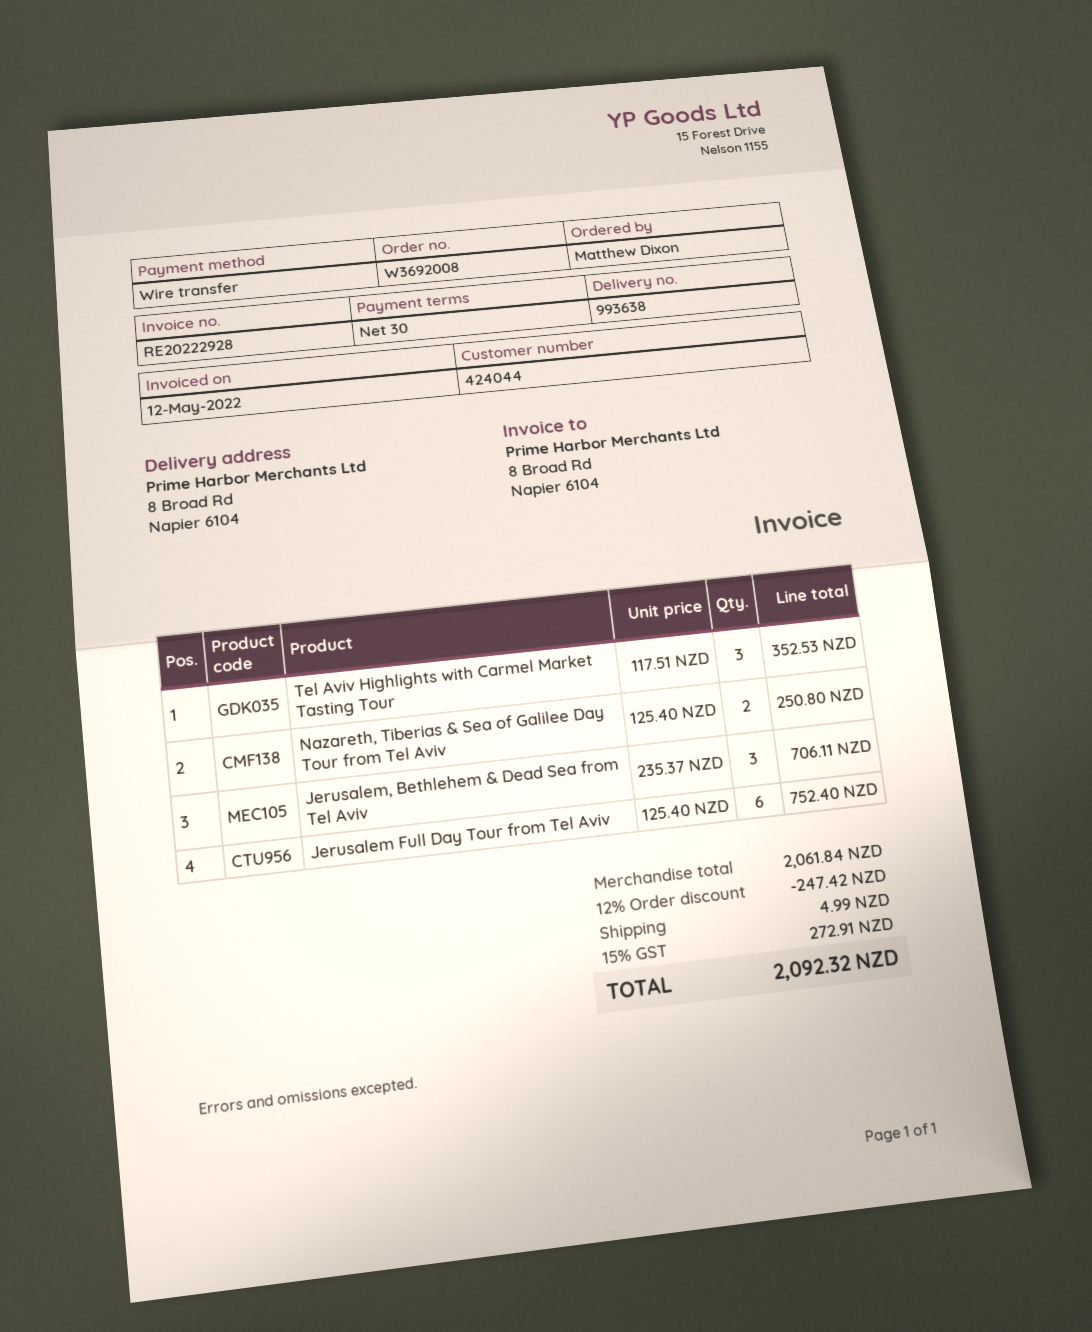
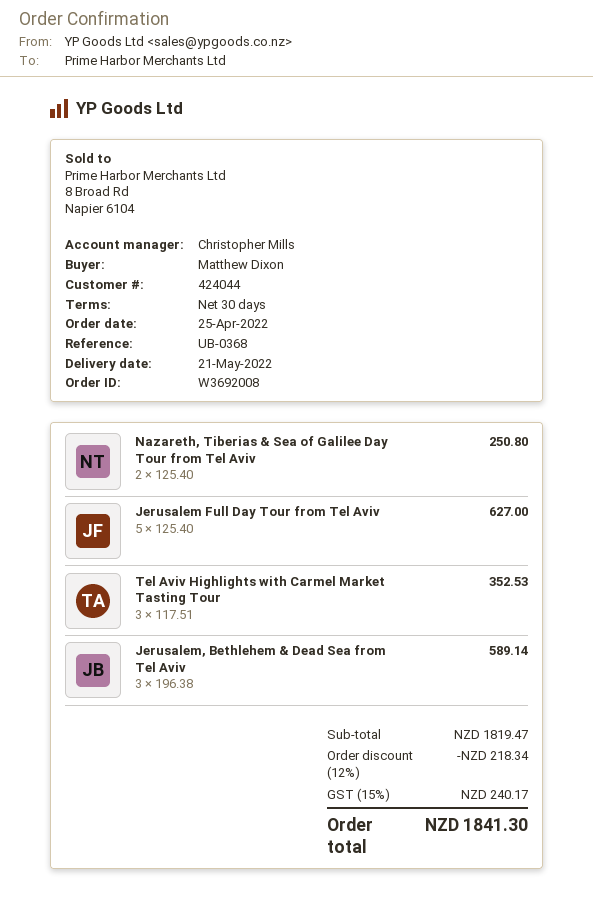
Jerusalem, Bethlehem & Dead Sea from Tel Aviv: 3 x 235.37 = 706.11 -> 3 x 196.38 = 589.14
Jerusalem Full Day Tour from Tel Aviv: 6 x 125.40 = 752.40 -> 5 x 125.40 = 627.00
subtotal: 2061.84 -> 1819.47
discount: 12% = 247.42 -> 12% = 218.34
shipping: 4.99 -> none
tax: 15% = 272.91 -> 15% = 240.17
total: 2092.32 -> 1841.30

